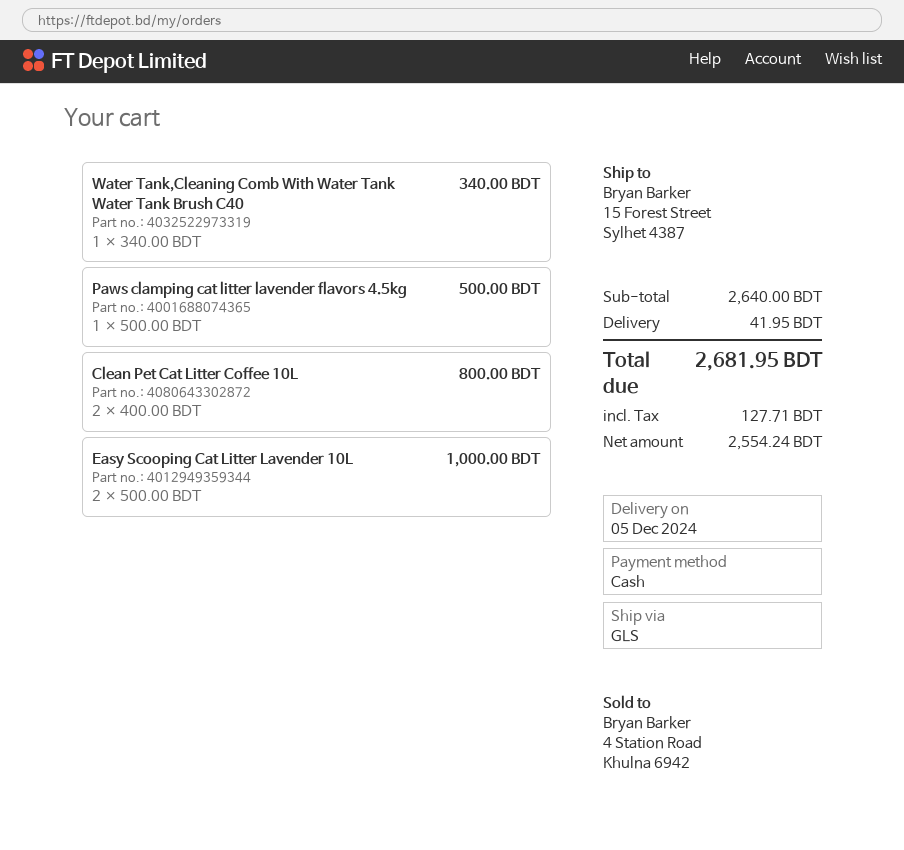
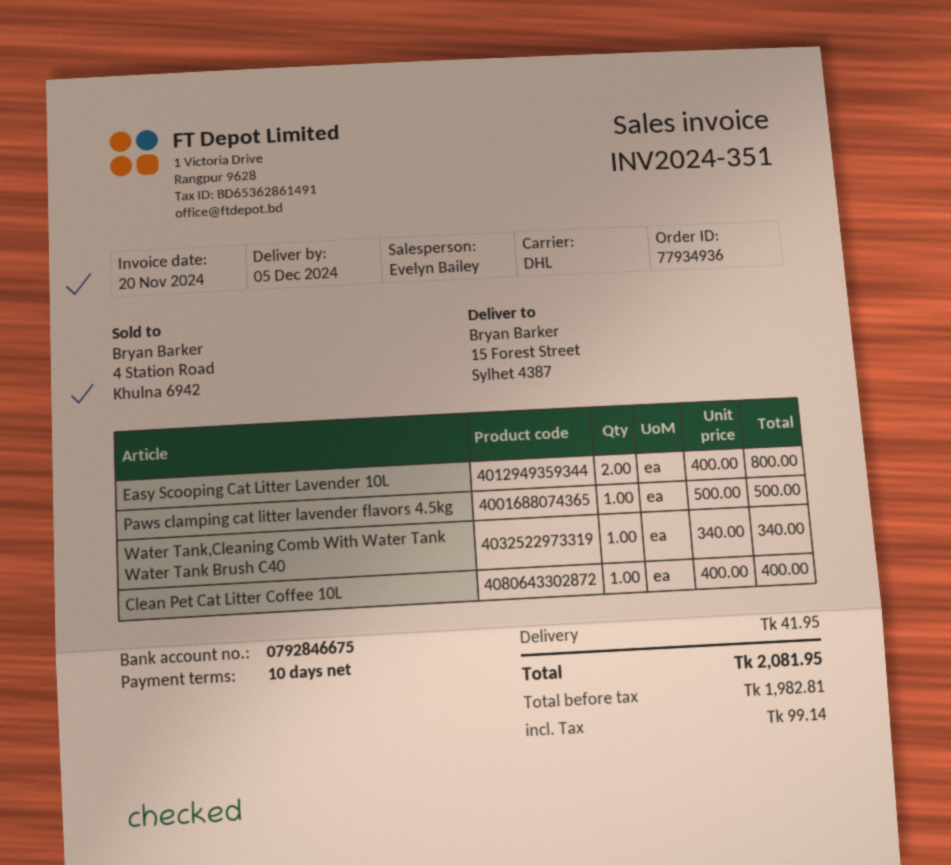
shipping method: GLS -> DHL
Clean Pet Cat Litter Coffee 10L: 2 x 400.00 = 800.00 -> 1 x 400.00 = 400.00
Easy Scooping Cat Litter Lavender 10L: 2 x 500.00 = 1000.00 -> 2 x 400.00 = 800.00
net: 2554.24 -> 1982.81
tax: 127.71 -> 99.14
total: 2681.95 -> 2081.95

